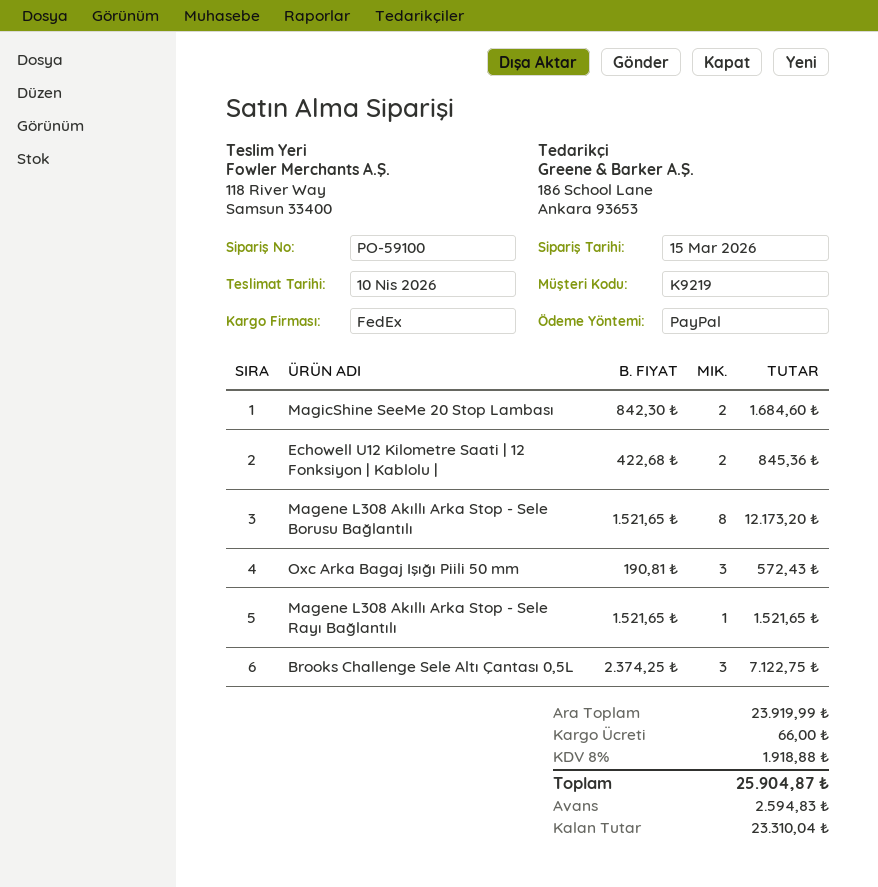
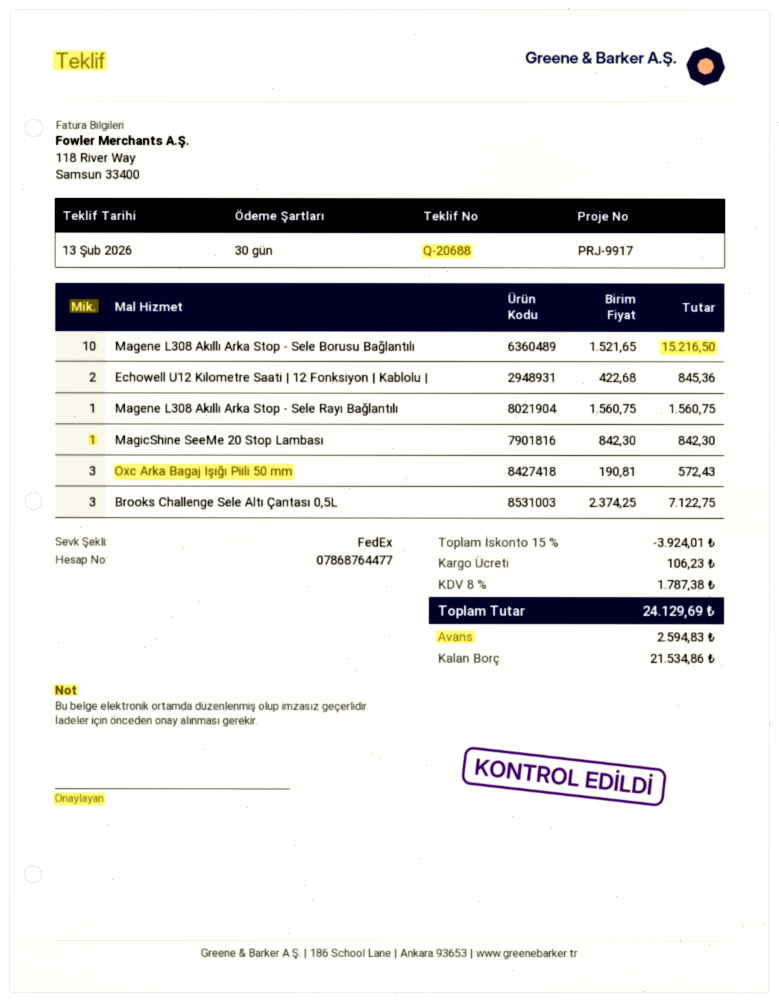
MagicShine SeeMe 20 Stop Lambası: 2 x 842.30 = 1684.60 -> 1 x 842.30 = 842.30
Magene L308 Akıllı Arka Stop - Sele Borusu Bağlantılı: 8 x 1521.65 = 12173.20 -> 10 x 1521.65 = 15216.50
Magene L308 Akıllı Arka Stop - Sele Rayı Bağlantılı: 1 x 1521.65 = 1521.65 -> 1 x 1560.75 = 1560.75
discount: none -> 15% = 3924.01
shipping: 66.00 -> 106.23
tax: 8% = 1918.88 -> 8% = 1787.38
total: 25904.87 -> 24129.69
balance: 23310.04 -> 21534.86

